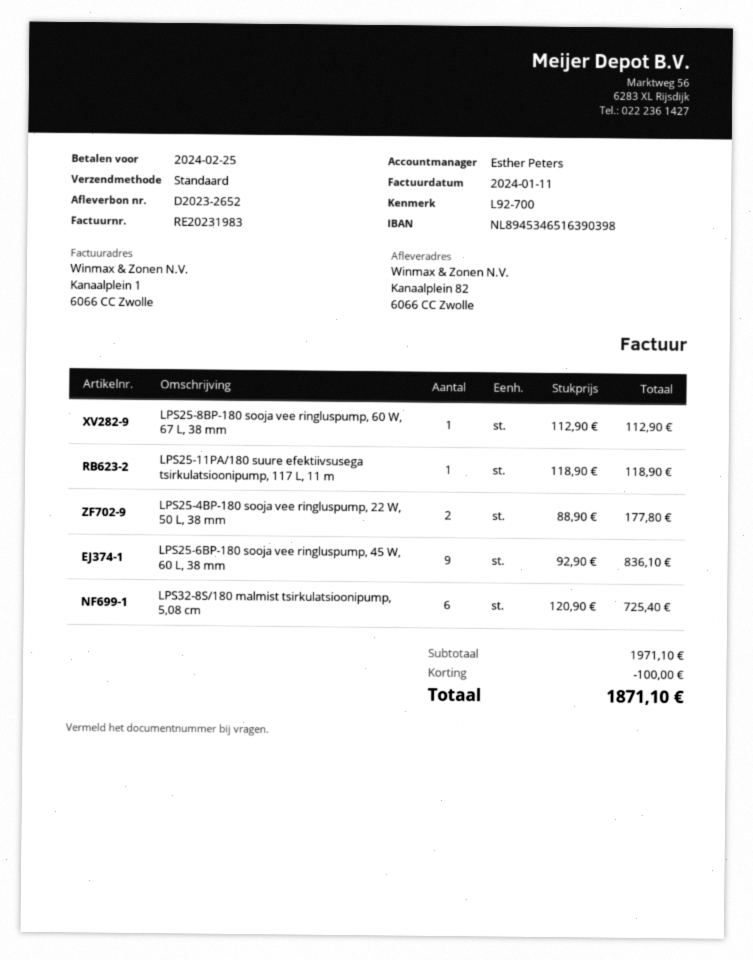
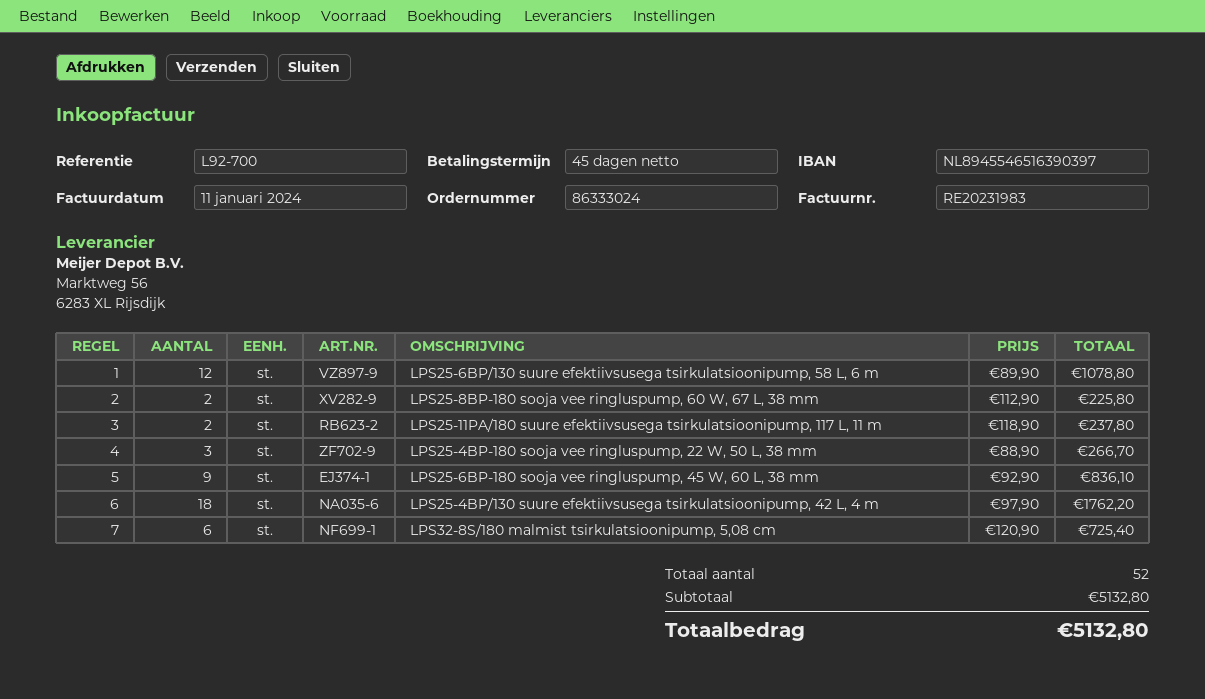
bank account: NL8945346516390398 -> NL8945546516390397
LPS25-8BP-180 sooja vee ringluspump, 60 W, 67 L, 38 mm: 1 x 112.90 = 112.90 -> 2 x 112.90 = 225.80
LPS25-11PA/180 suure efektiivsusega tsirkulatsioonipump, 117 L, 11 m: 1 x 118.90 = 118.90 -> 2 x 118.90 = 237.80
LPS25-4BP-180 sooja vee ringluspump, 22 W, 50 L, 38 mm: 2 x 88.90 = 177.80 -> 3 x 88.90 = 266.70
LPS25-6BP/130 suure efektiivsusega tsirkulatsioonipump, 58 L, 6 m: none -> 12 x 89.90 = 1078.80
LPS25-4BP/130 suure efektiivsusega tsirkulatsioonipump, 42 L, 4 m: none -> 18 x 97.90 = 1762.20
subtotal: 1971.10 -> 5132.80
discount: 100.00 -> none
total: 1871.10 -> 5132.80

